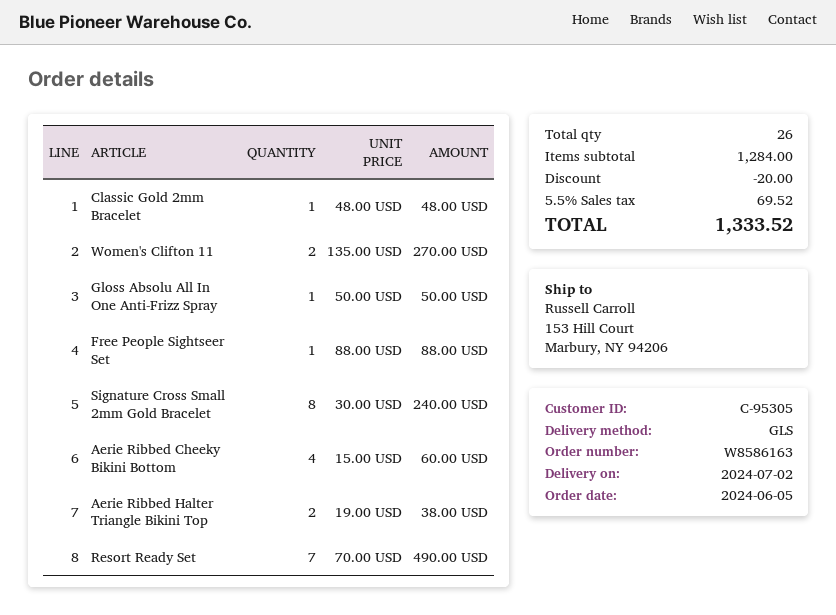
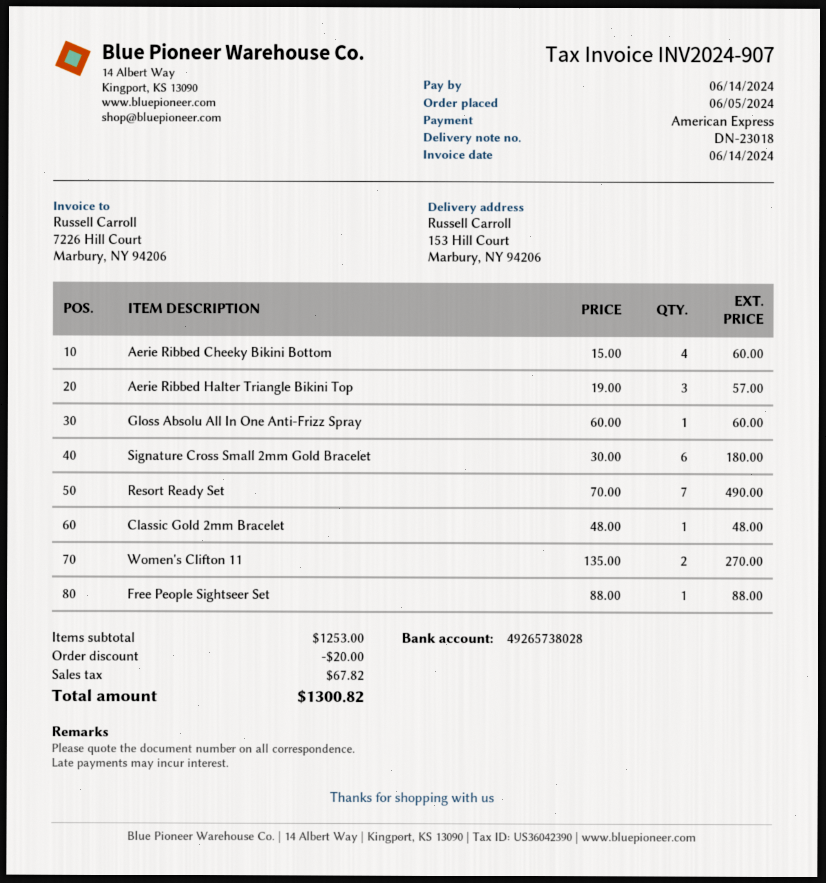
Gloss Absolu All In One Anti-Frizz Spray: 1 x 50.00 = 50.00 -> 1 x 60.00 = 60.00
Signature Cross Small 2mm Gold Bracelet: 8 x 30.00 = 240.00 -> 6 x 30.00 = 180.00
Aerie Ribbed Halter Triangle Bikini Top: 2 x 19.00 = 38.00 -> 3 x 19.00 = 57.00
subtotal: 1284.00 -> 1253.00
tax: 69.52 -> 67.82
total: 1333.52 -> 1300.82

